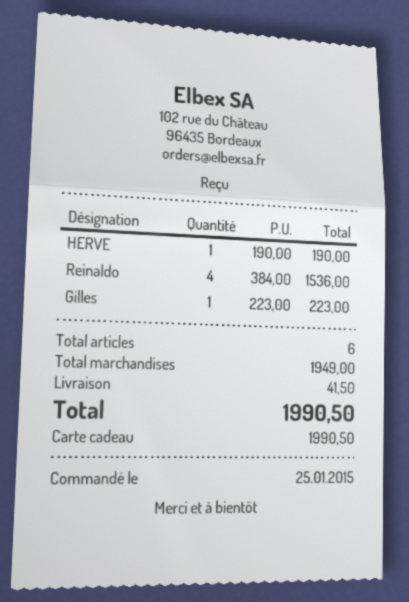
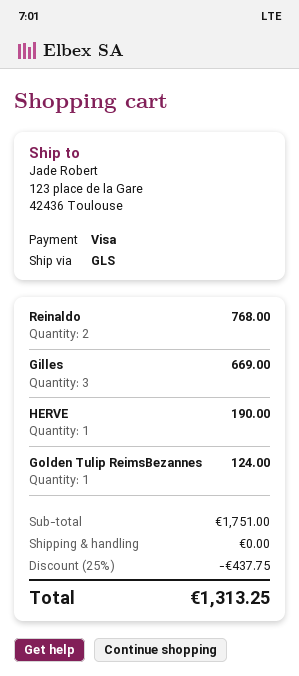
payment method: gift card -> Visa
Reinaldo: 4 for 1536.00 -> 2 for 768.00
Gilles: 1 for 223.00 -> 3 for 669.00
Golden Tulip ReimsBezannes: none -> 1 for 124.00
subtotal: 1949.00 -> 1751.00
discount: none -> 25% = 437.75
shipping: 41.50 -> 0.00
total: 1990.50 -> 1313.25

